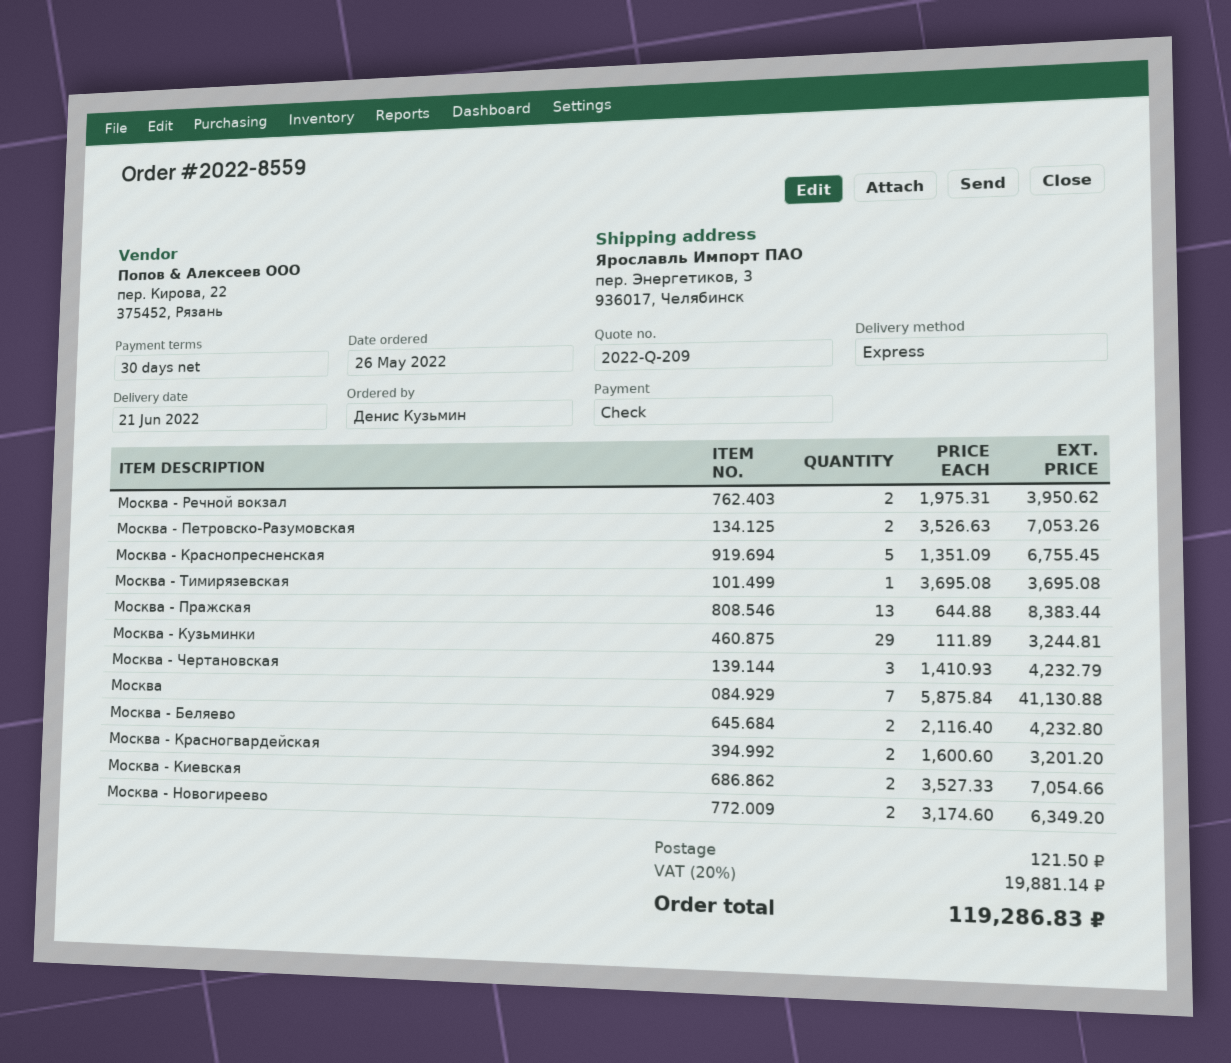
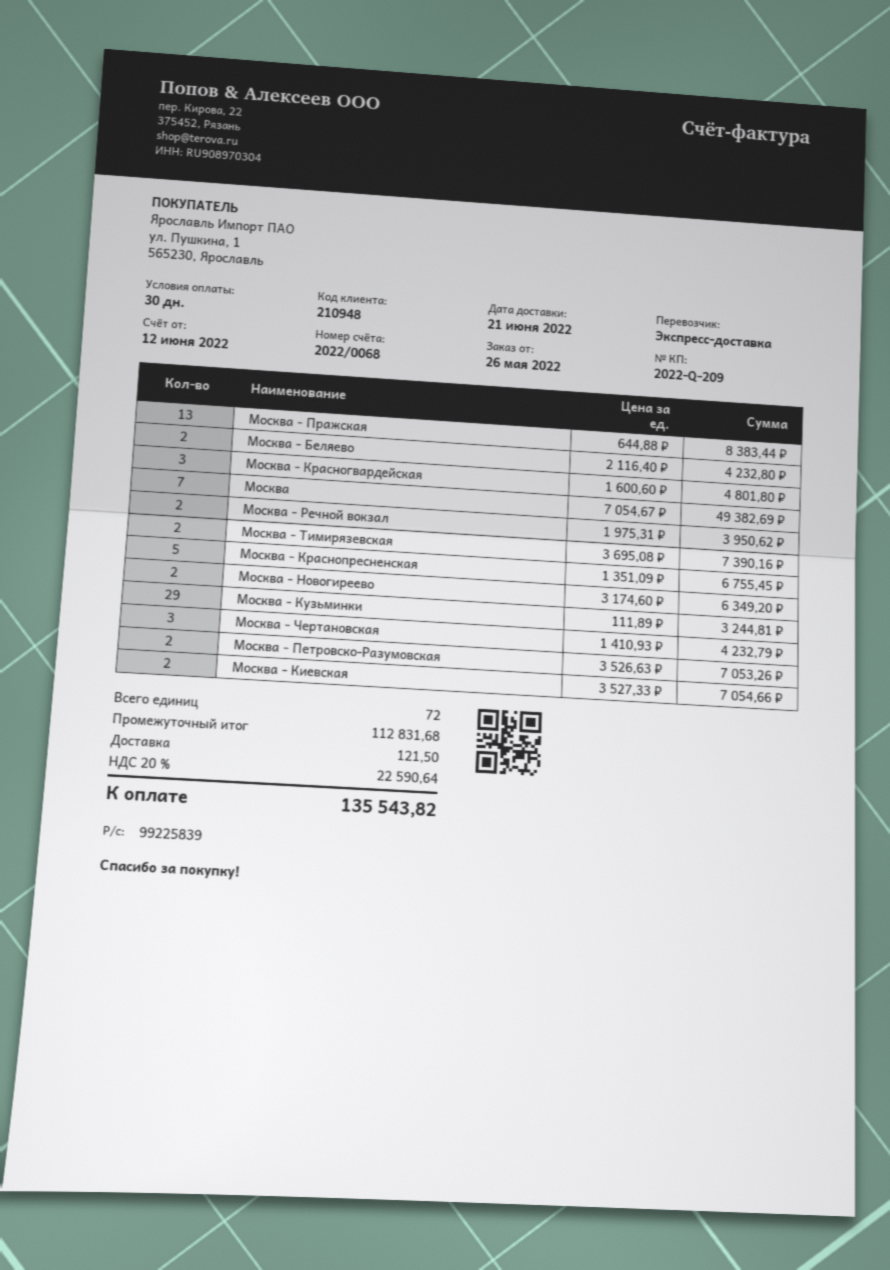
Москва - Тимирязевская: 1 x 3695.08 = 3695.08 -> 2 x 3695.08 = 7390.16
Москва: 7 x 5875.84 = 41130.88 -> 7 x 7054.67 = 49382.69
Москва - Красногвардейская: 2 x 1600.60 = 3201.20 -> 3 x 1600.60 = 4801.80
tax: 20% = 19881.14 -> 20% = 22590.64
total: 119286.83 -> 135543.82

